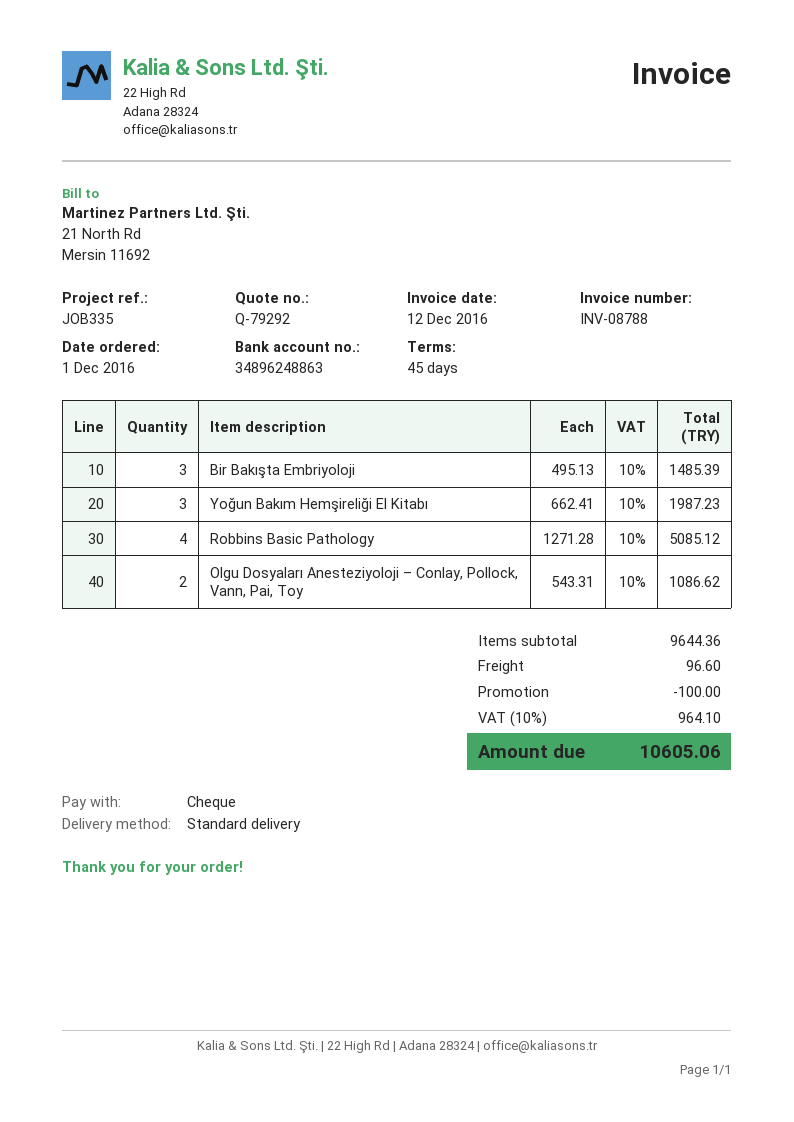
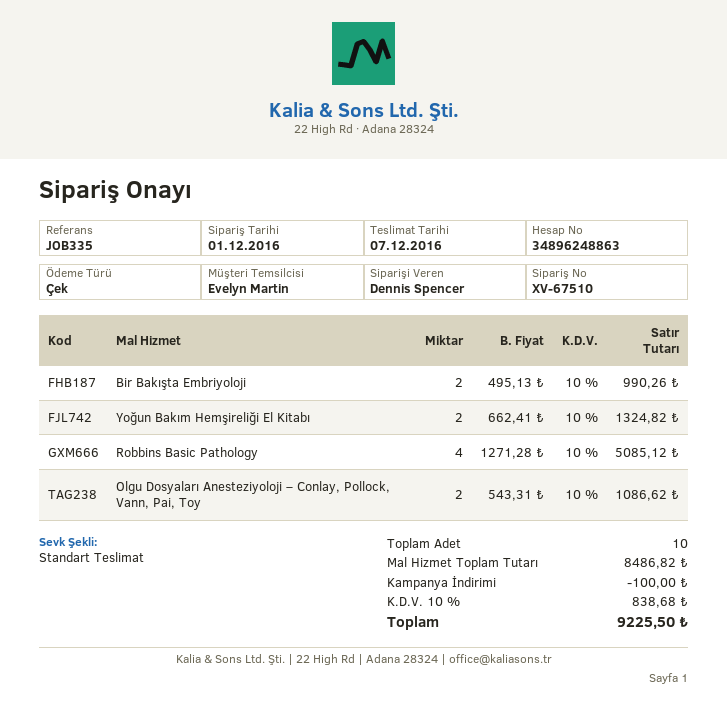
Bir Bakışta Embriyoloji: 3 x 495.13 = 1485.39 -> 2 x 495.13 = 990.26
Yoğun Bakım Hemşireliği El Kitabı: 3 x 662.41 = 1987.23 -> 2 x 662.41 = 1324.82
subtotal: 9644.36 -> 8486.82
shipping: 96.60 -> none
tax: 10% = 964.10 -> 10% = 838.68
total: 10605.06 -> 9225.50

